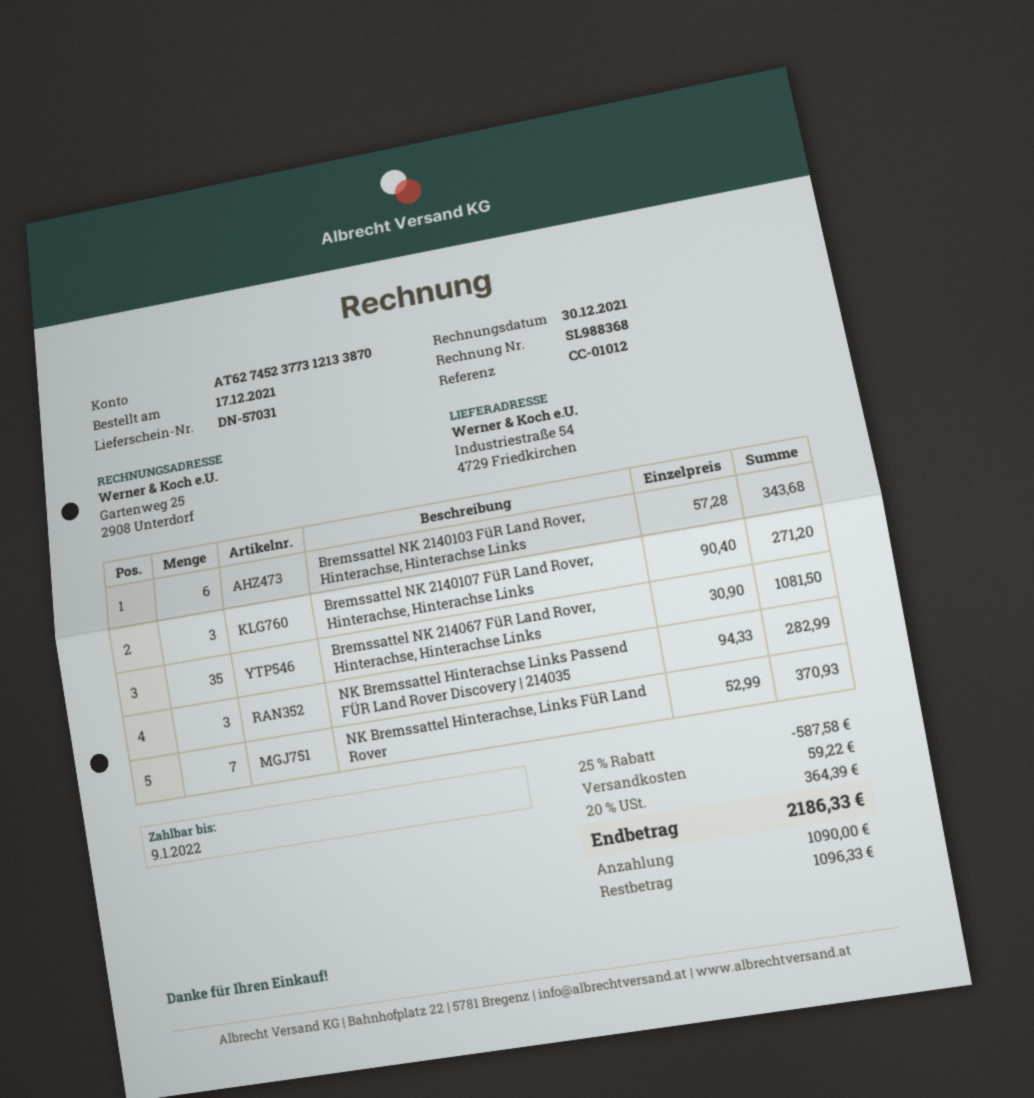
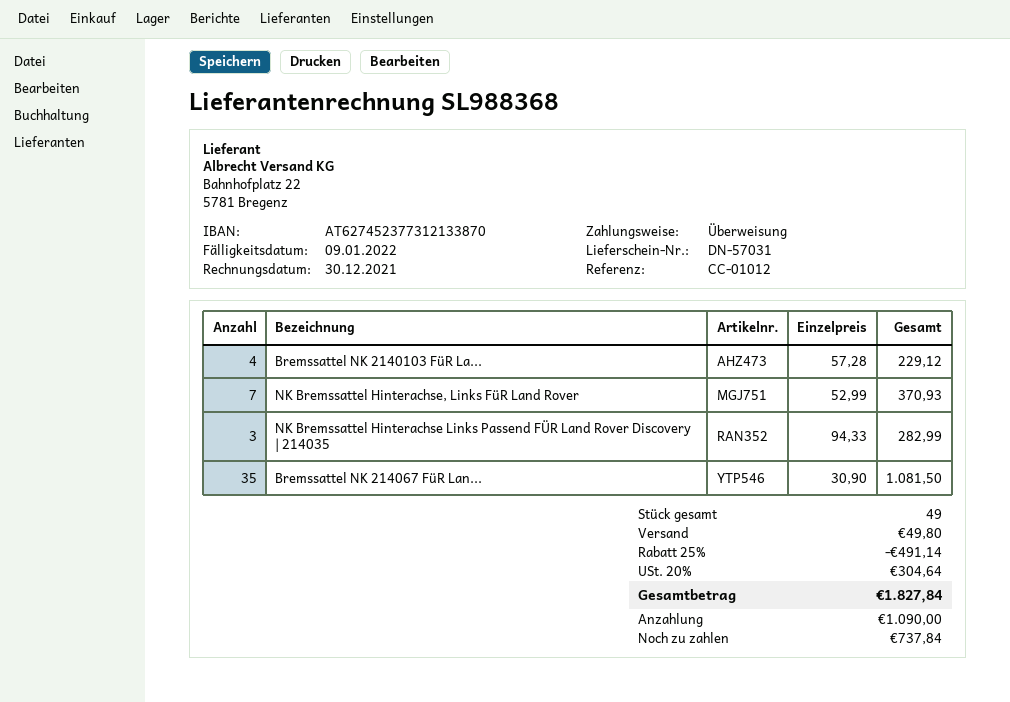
Bremssattel NK 2140103 FüR Land Rover, Hinterachse, Hinterachse Links: 6 x 57.28 = 343.68 -> 4 x 57.28 = 229.12
Bremssattel NK 2140107 FüR Land Rover, Hinterachse, Hinterachse Links: 3 x 90.40 = 271.20 -> none
discount: 25% = 587.58 -> 25% = 491.14
shipping: 59.22 -> 49.80
tax: 20% = 364.39 -> 20% = 304.64
total: 2186.33 -> 1827.84
balance: 1096.33 -> 737.84

